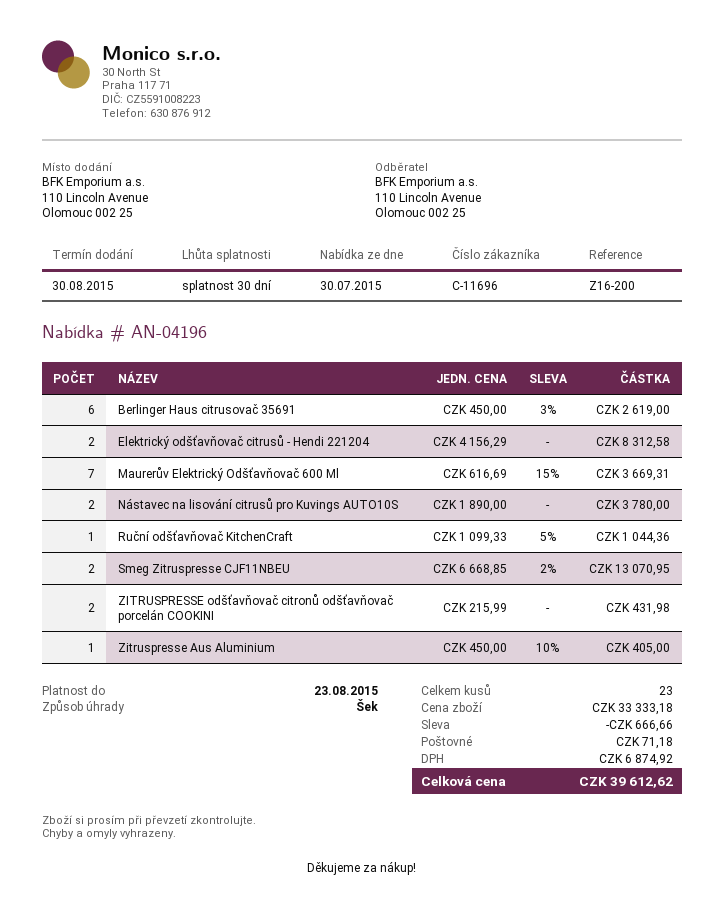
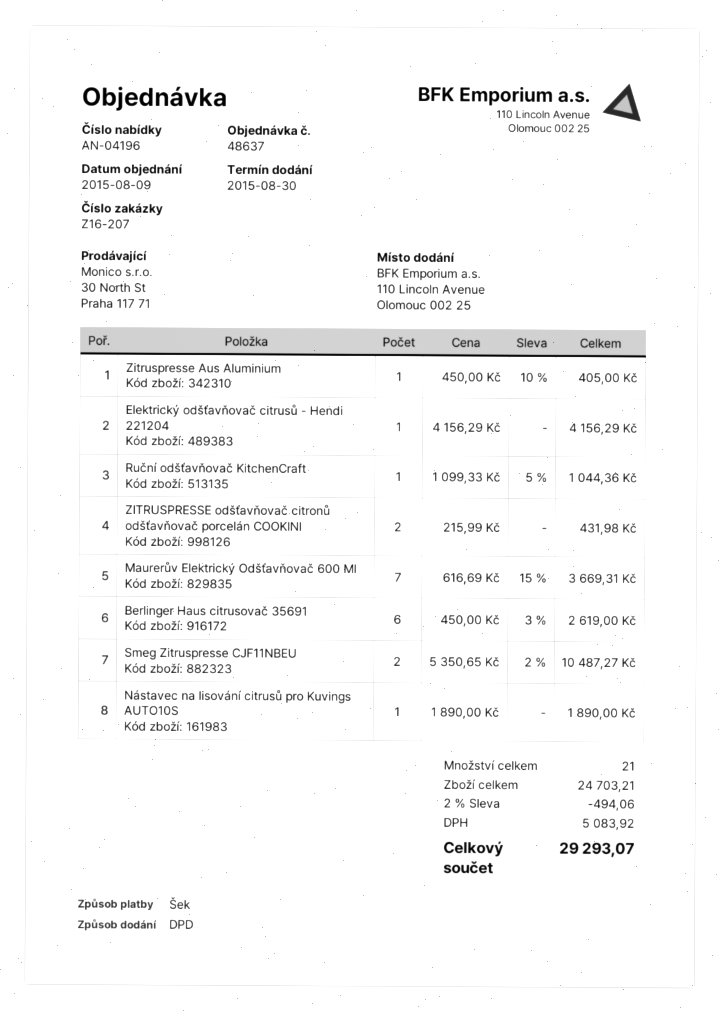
reference: Z16-200 -> Z16-207
Elektrický odšťavňovač citrusů - Hendi 221204: 2 x 4156.29 = 8312.58 -> 1 x 4156.29 = 4156.29
Nástavec na lisování citrusů pro Kuvings AUTO10S: 2 x 1890.00 = 3780.00 -> 1 x 1890.00 = 1890.00
Smeg Zitruspresse CJF11NBEU: 2 x 6668.85 - 2% = 13070.95 -> 2 x 5350.65 - 2% = 10487.27
total quantity: 23 -> 21
subtotal: 33333.18 -> 24703.21
discount: 666.66 -> 494.06
shipping: 71.18 -> none
tax: 6874.92 -> 5083.92
total: 39612.62 -> 29293.07

